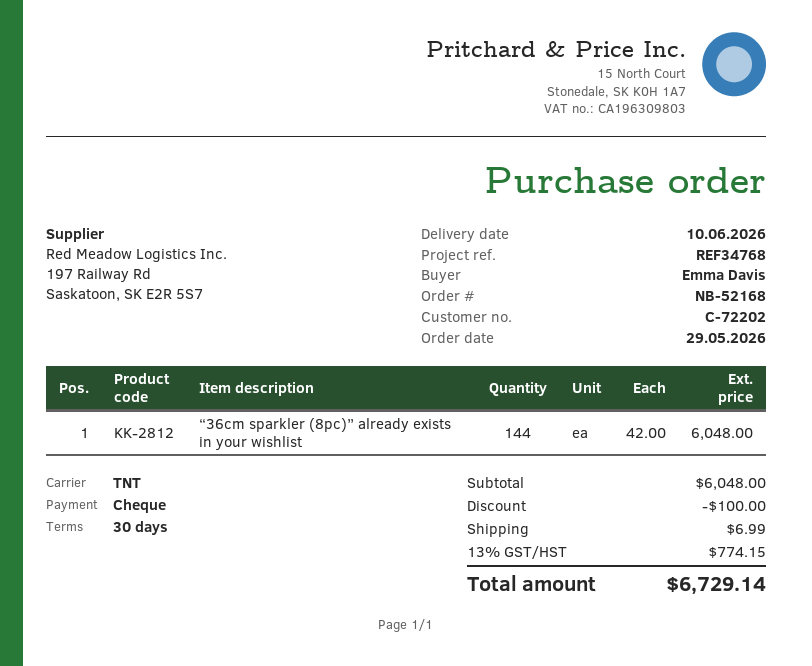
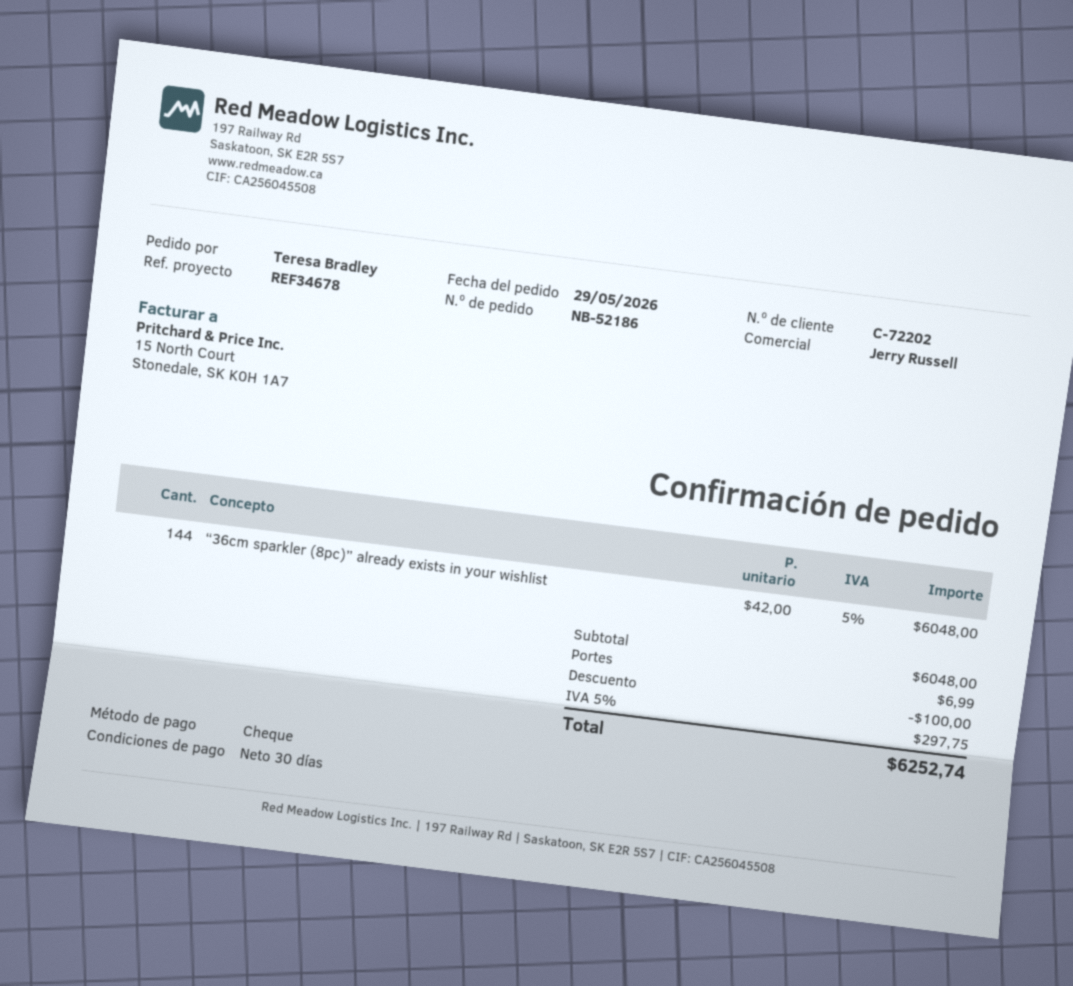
order number: NB-52168 -> NB-52186
reference: REF34768 -> REF34678
ordered by: Emma Davis -> Teresa Bradley
tax: 13% = 774.15 -> 5% = 297.75
total: 6729.14 -> 6252.74

